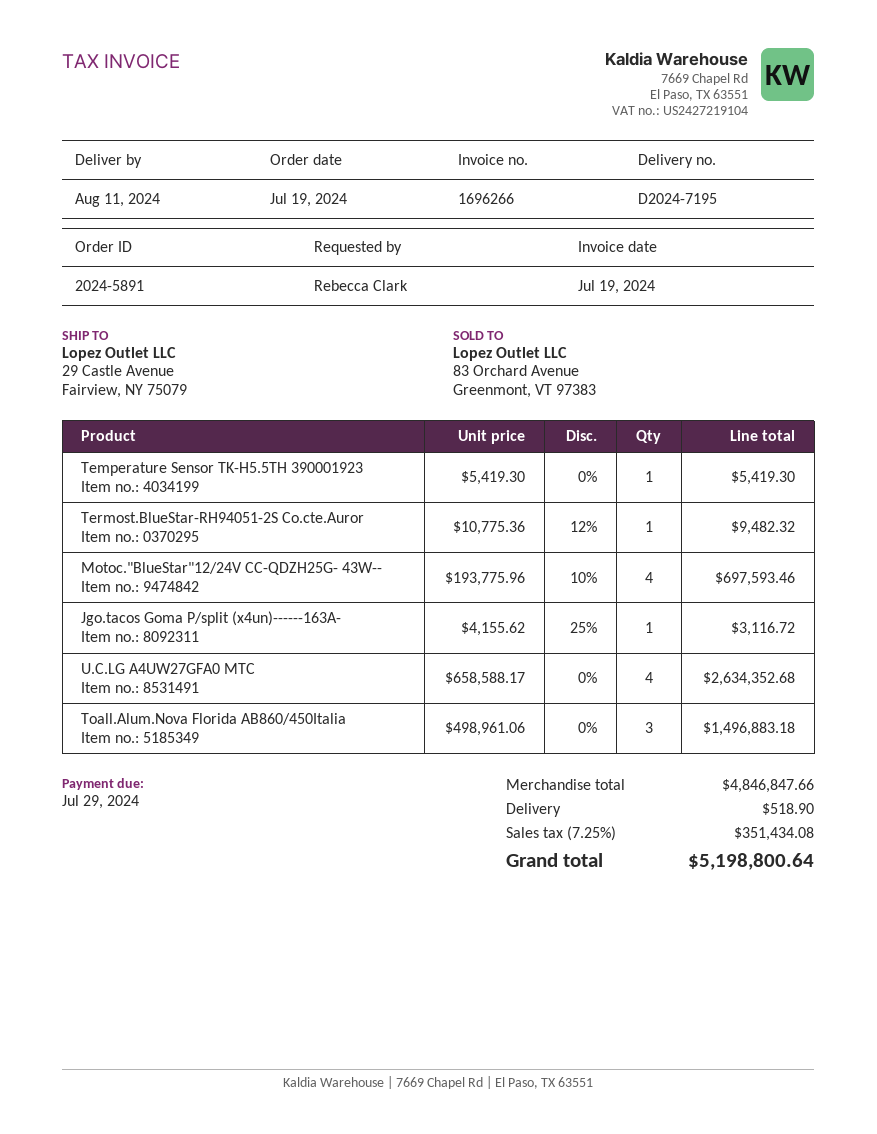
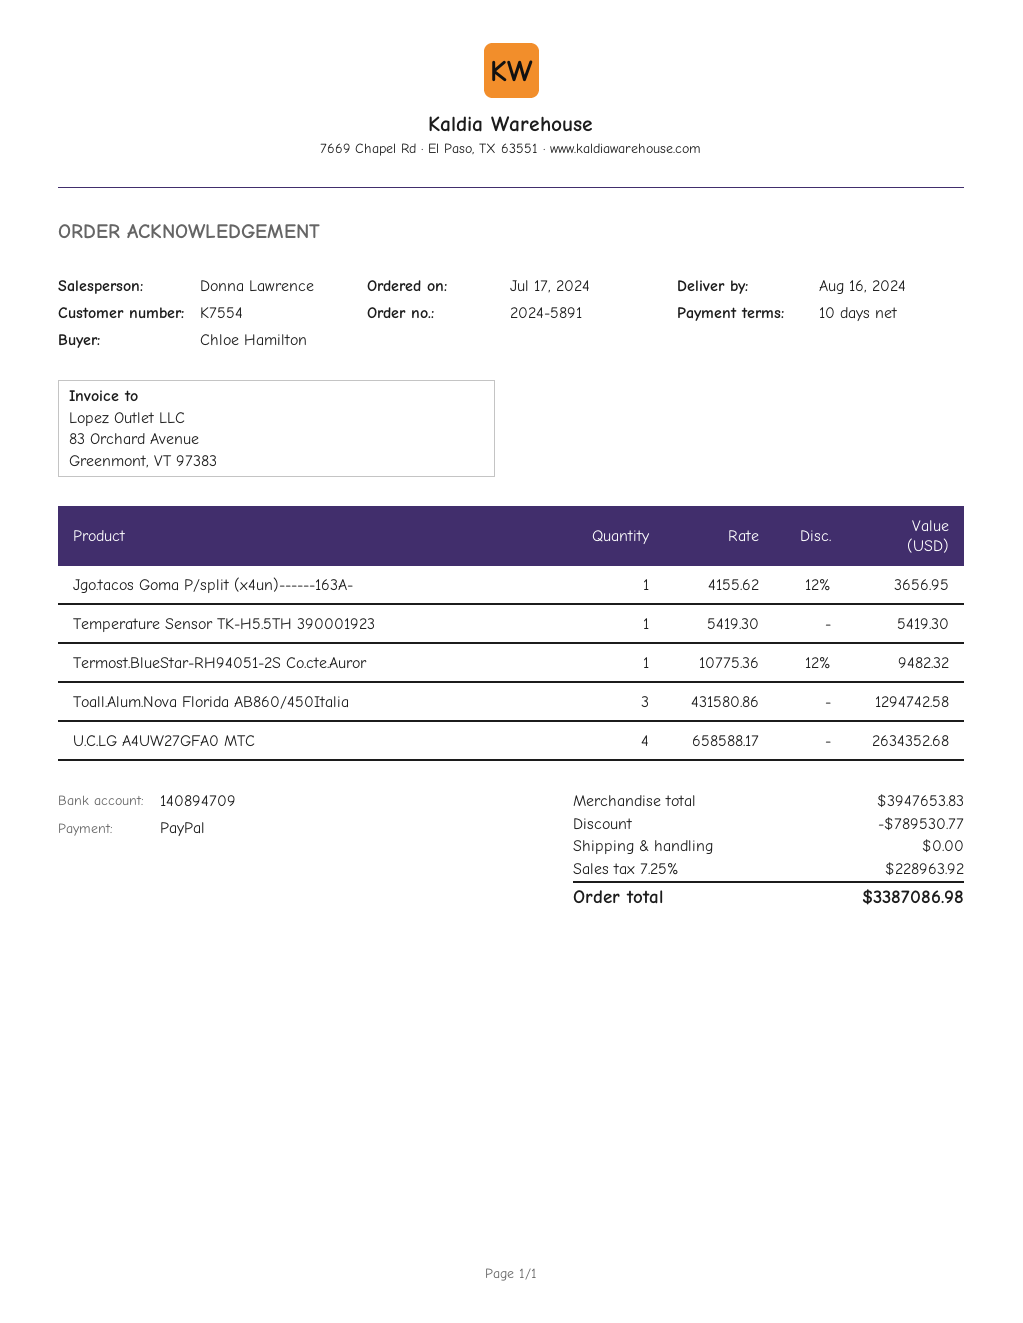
order date: 2024-07-19 -> 2024-07-17
delivery date: 2024-08-11 -> 2024-08-16
ordered by: Rebecca Clark -> Chloe Hamilton
Motoc."BlueStar"12/24V CC-QDZH25G- 43W--: 4 x 193775.96 - 10% = 697593.46 -> none
Jgo.tacos Goma P/split (x4un)------163A-: 1 x 4155.62 - 25% = 3116.72 -> 1 x 4155.62 - 12% = 3656.95
Toall.Alum.Nova Florida AB860/450Italia: 3 x 498961.06 = 1496883.18 -> 3 x 431580.86 = 1294742.58
subtotal: 4846847.66 -> 3947653.83
discount: none -> 789530.77
shipping: 518.90 -> 0.00
tax: 7.25% = 351434.08 -> 7.25% = 228963.92
total: 5198800.64 -> 3387086.98

